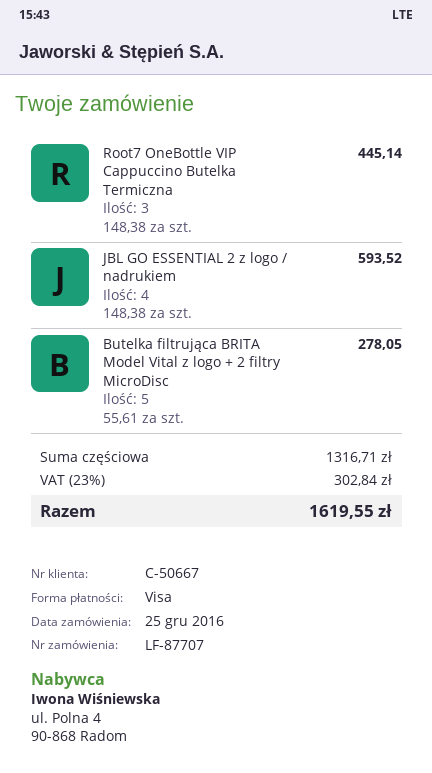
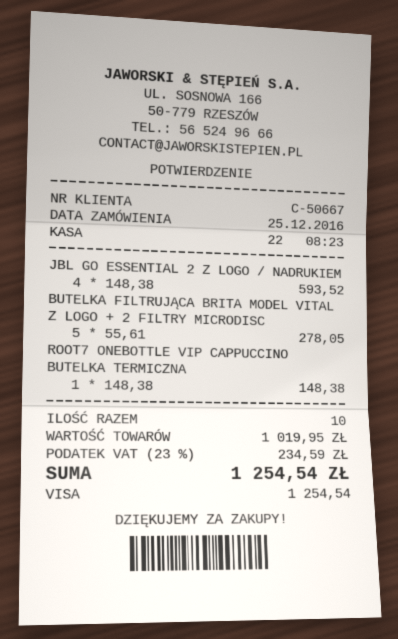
Root7 OneBottle VIP Cappuccino Butelka Termiczna: 3 x 148.38 = 445.14 -> 1 x 148.38 = 148.38
subtotal: 1316.71 -> 1019.95
tax: 23% = 302.84 -> 23% = 234.59
total: 1619.55 -> 1254.54

